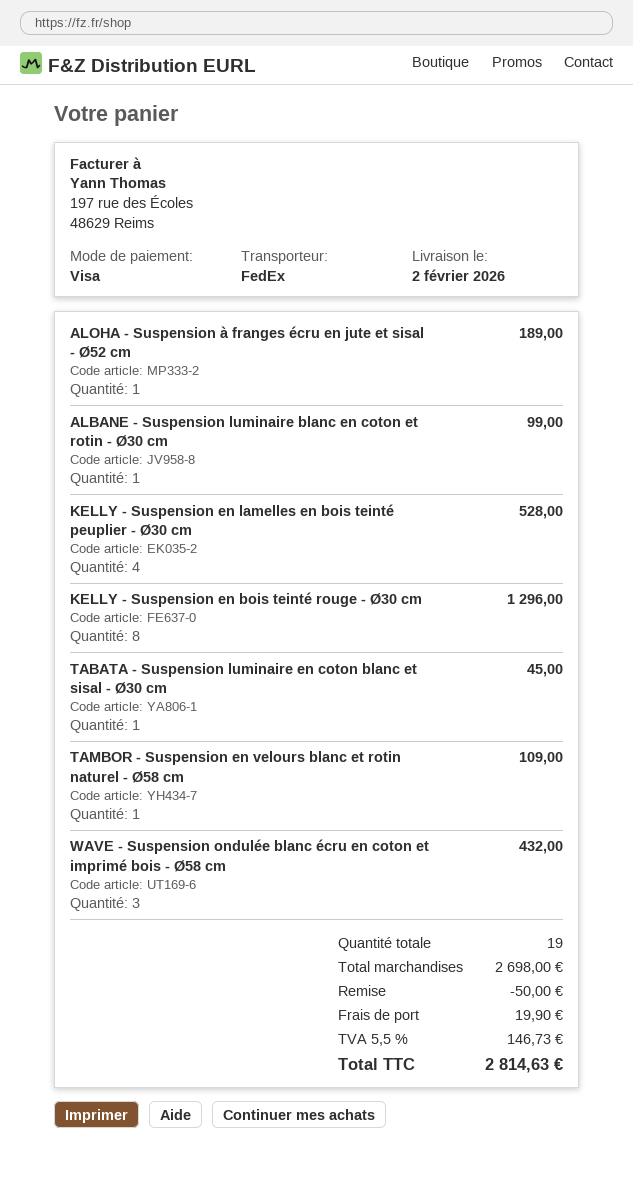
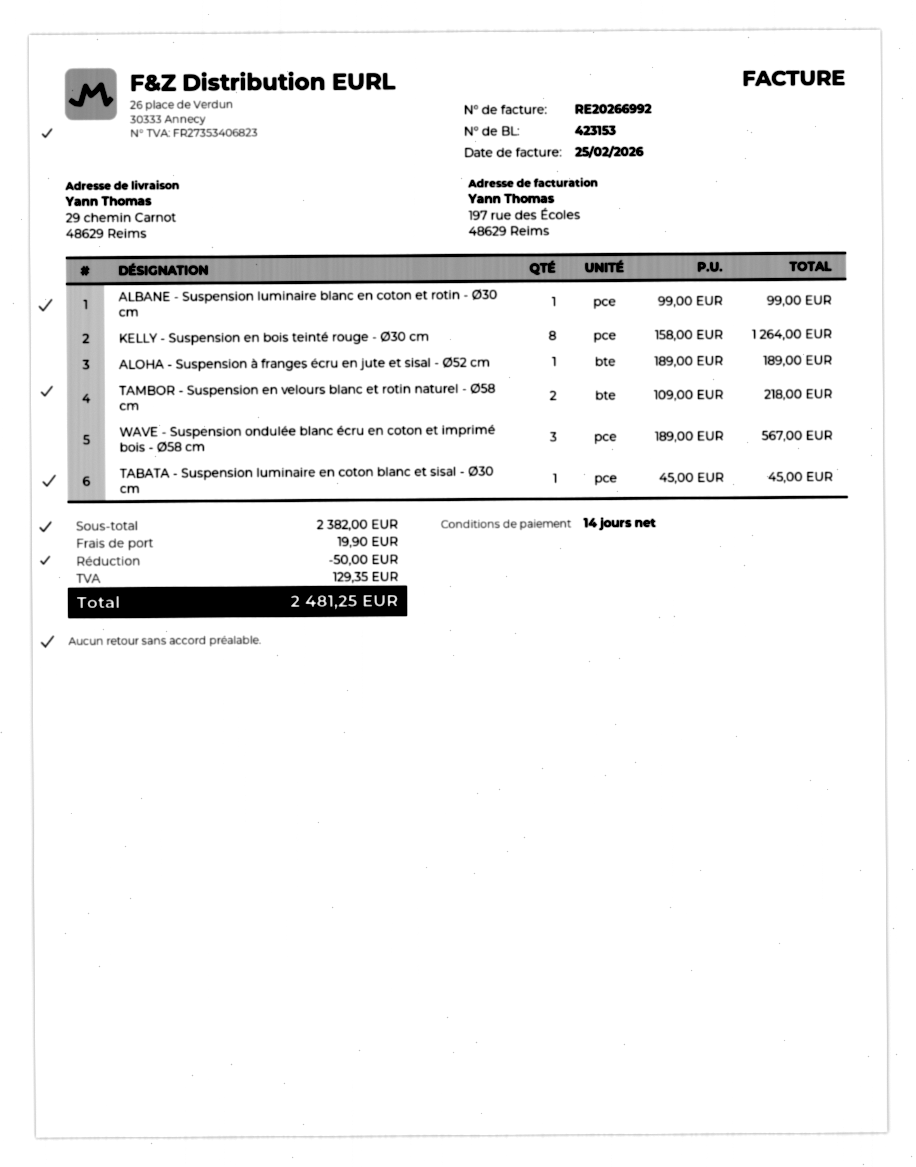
KELLY - Suspension en lamelles en bois teinté peuplier - Ø30 cm: 4 for 528.00 -> none
KELLY - Suspension en bois teinté rouge - Ø30 cm: 8 for 1296.00 -> 8 for 1264.00
TAMBOR - Suspension en velours blanc et rotin naturel - Ø58 cm: 1 for 109.00 -> 2 for 218.00
WAVE - Suspension ondulée blanc écru en coton et imprimé bois - Ø58 cm: 3 for 432.00 -> 3 for 567.00
subtotal: 2698.00 -> 2382.00
tax: 146.73 -> 129.35
total: 2814.63 -> 2481.25

